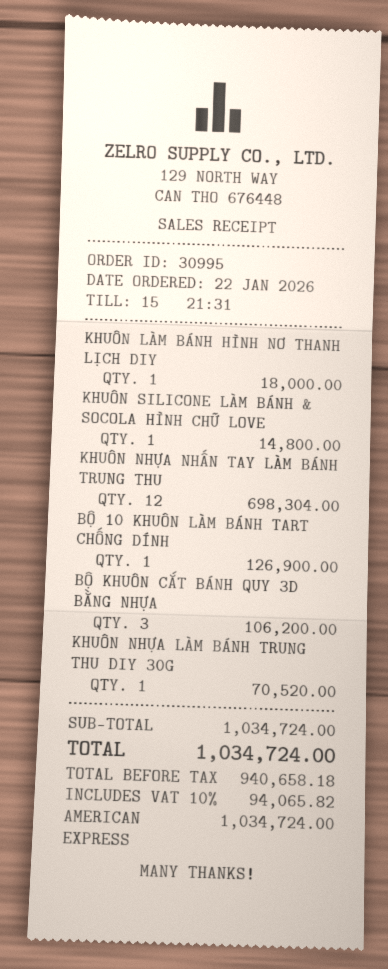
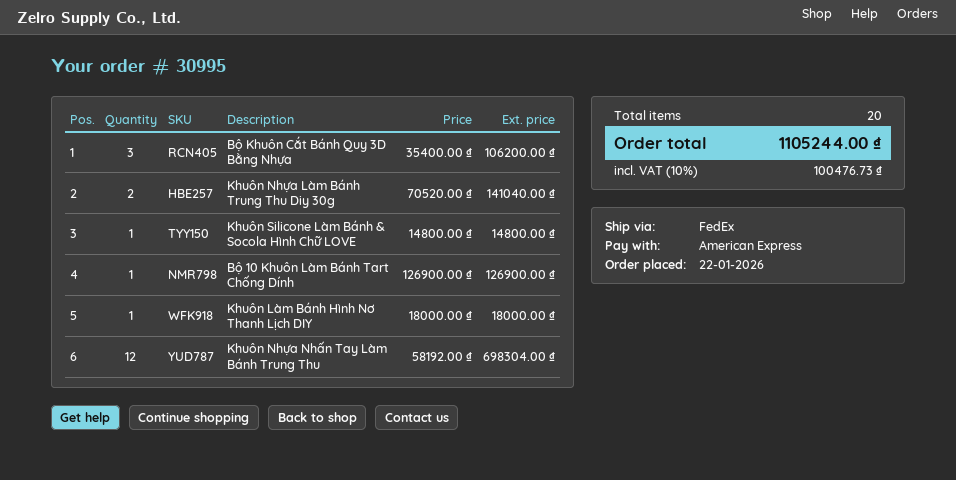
KHUÔN NHỰA LÀM BÁNH TRUNG THU DIY 30G: 1 for 70520.00 -> 2 for 141040.00
tax: 10% = 94065.82 -> 10% = 100476.73
total: 1034724.00 -> 1105244.00

